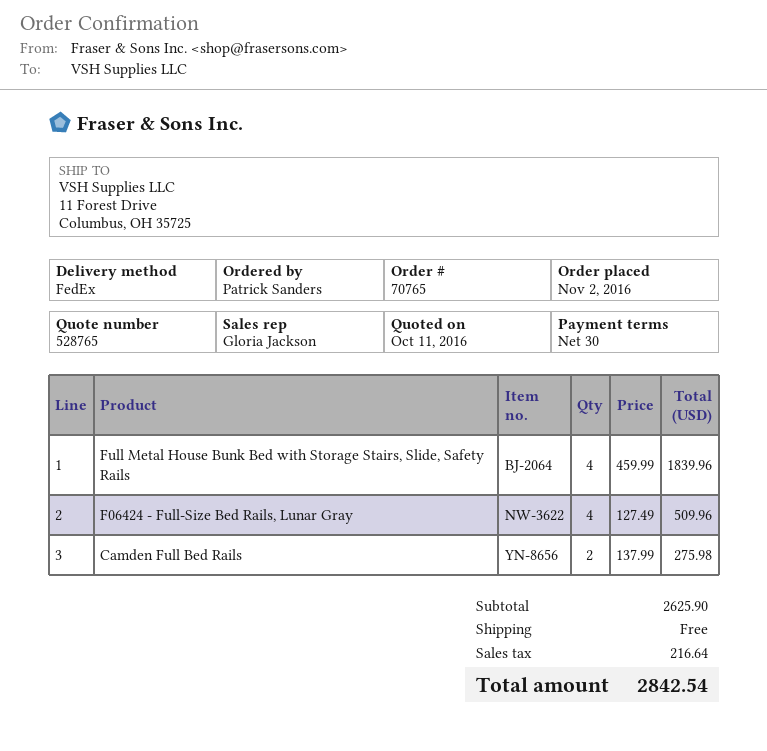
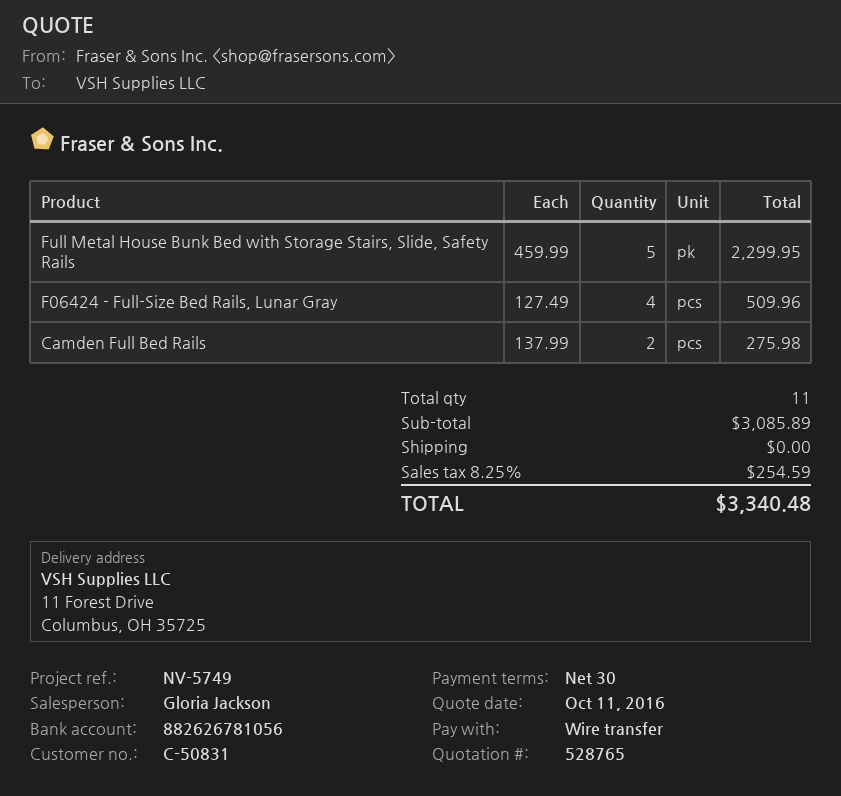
Full Metal House Bunk Bed with Storage Stairs, Slide, Safety Rails: 4 x 459.99 = 1839.96 -> 5 x 459.99 = 2299.95
subtotal: 2625.90 -> 3085.89
tax: 216.64 -> 254.59
total: 2842.54 -> 3340.48

